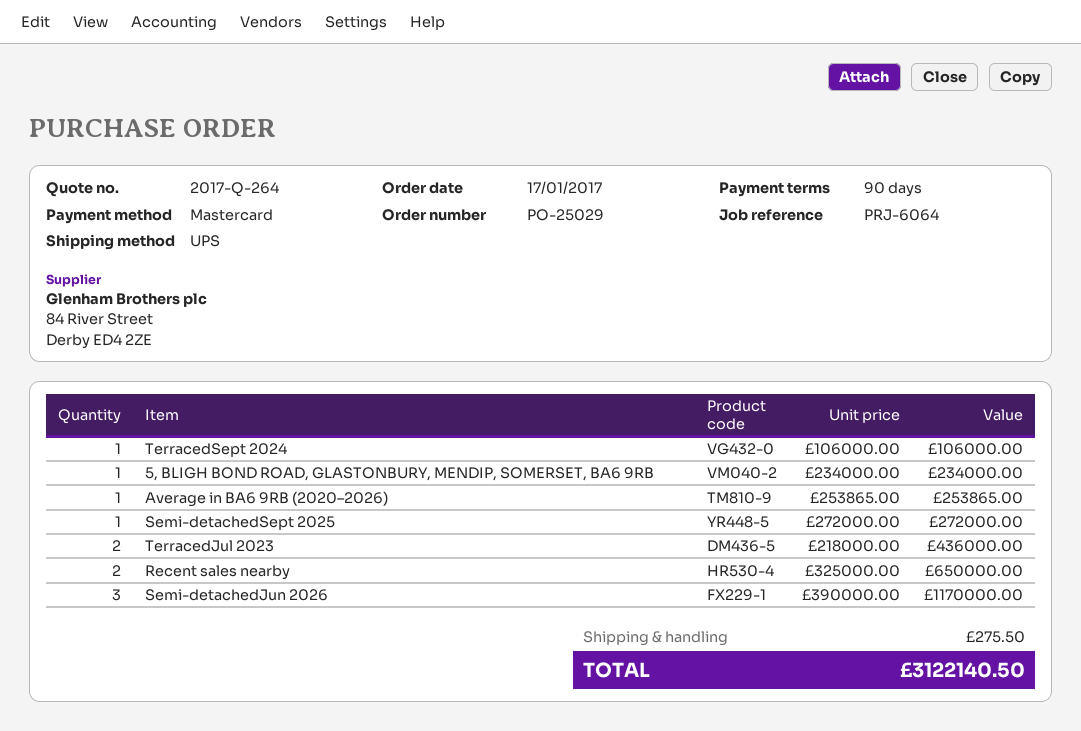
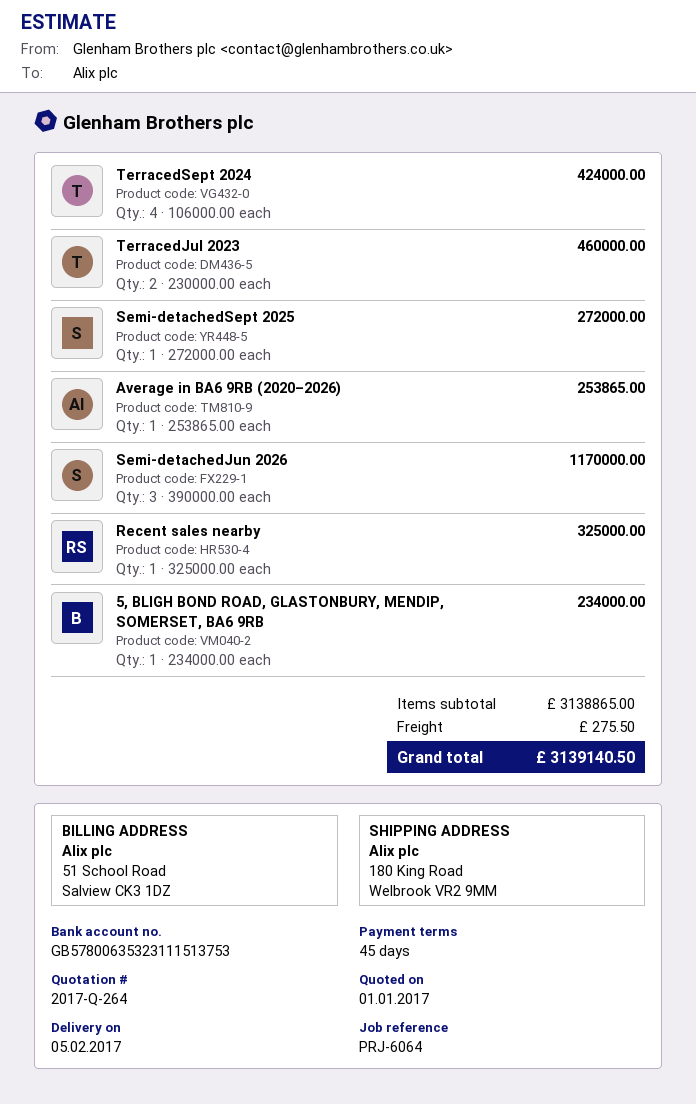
payment terms: 90 days -> 45 days
TerracedSept 2024: 1 x 106000.00 = 106000.00 -> 4 x 106000.00 = 424000.00
TerracedJul 2023: 2 x 218000.00 = 436000.00 -> 2 x 230000.00 = 460000.00
Recent sales nearby: 2 x 325000.00 = 650000.00 -> 1 x 325000.00 = 325000.00
total: 3122140.50 -> 3139140.50

